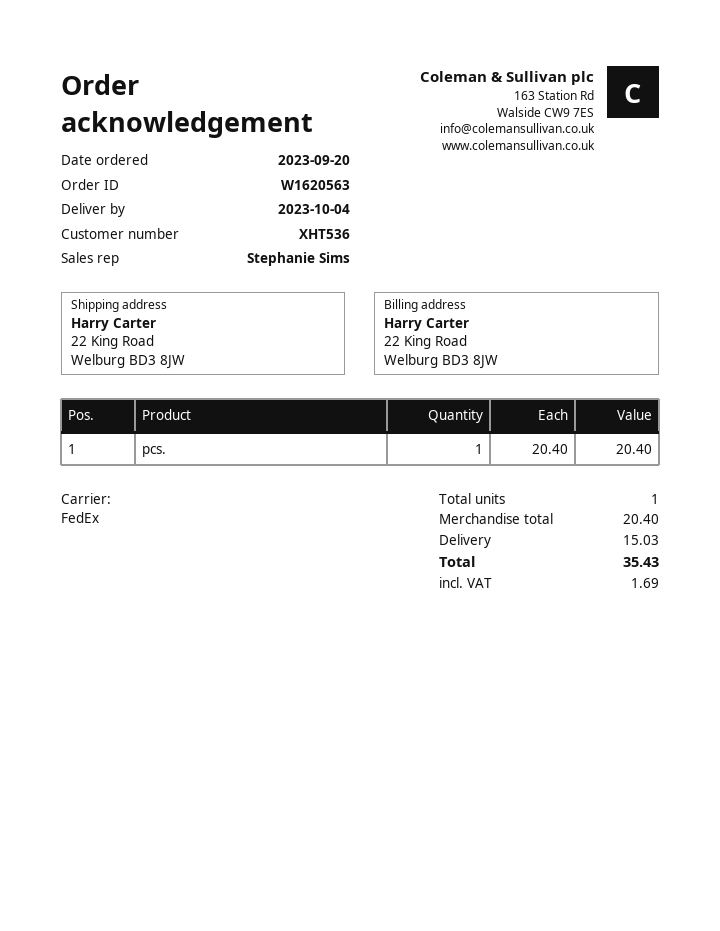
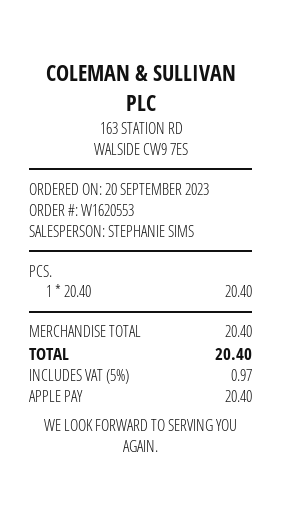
order number: W1620563 -> W1620553
shipping: 15.03 -> none
tax: 1.69 -> 0.97
total: 35.43 -> 20.40

